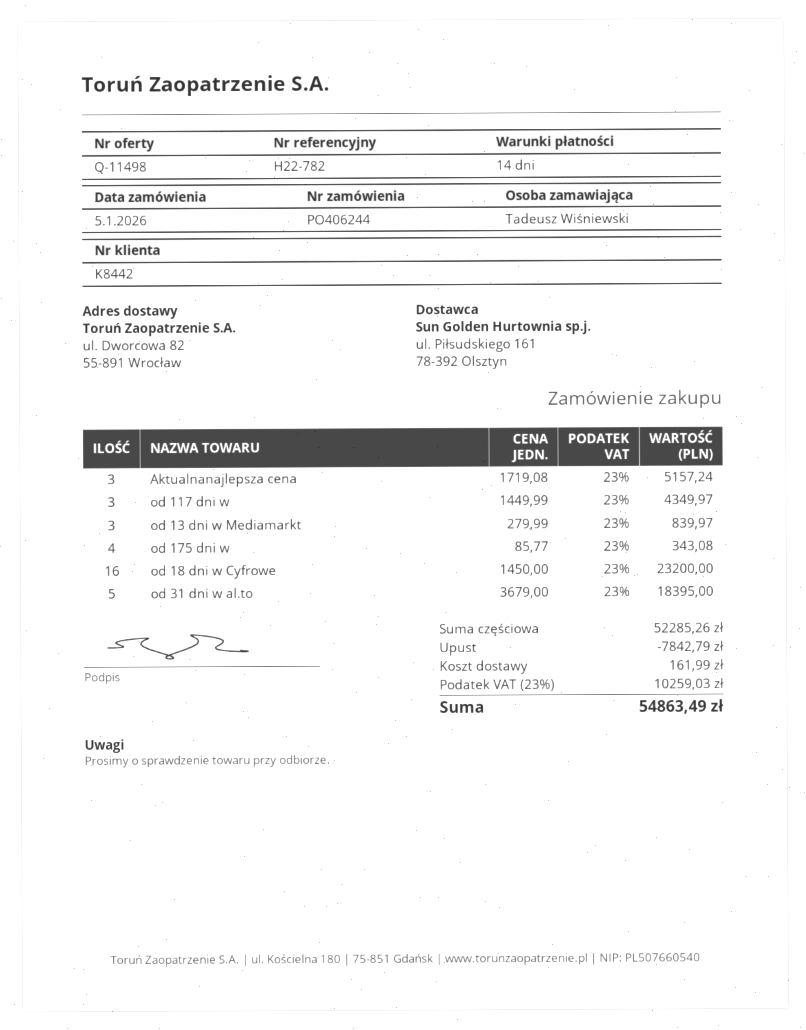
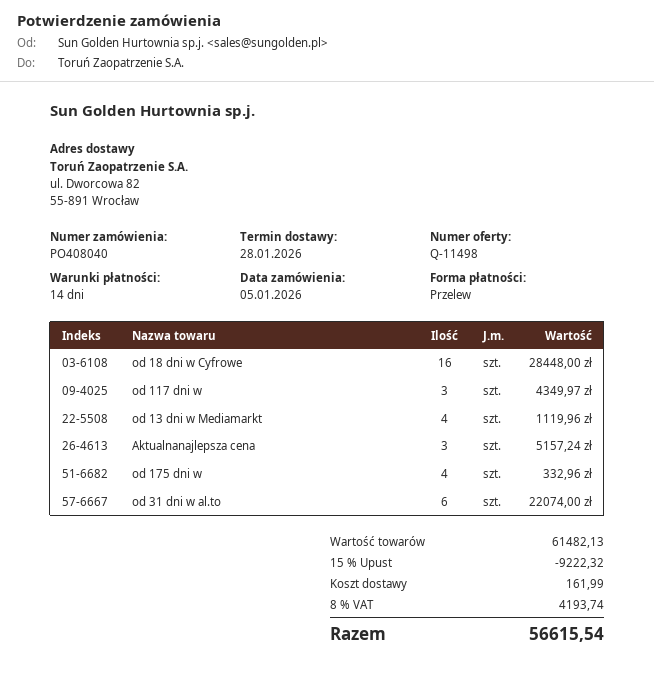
order number: PO406244 -> PO408040
od 13 dni w Mediamarkt: 3 for 839.97 -> 4 for 1119.96
od 175 dni w: 4 for 343.08 -> 4 for 332.96
od 18 dni w Cyfrowe: 16 for 23200.00 -> 16 for 28448.00
od 31 dni w al.to: 5 for 18395.00 -> 6 for 22074.00
subtotal: 52285.26 -> 61482.13
discount: 7842.79 -> 9222.32
tax: 23% = 10259.03 -> 8% = 4193.74
total: 54863.49 -> 56615.54

